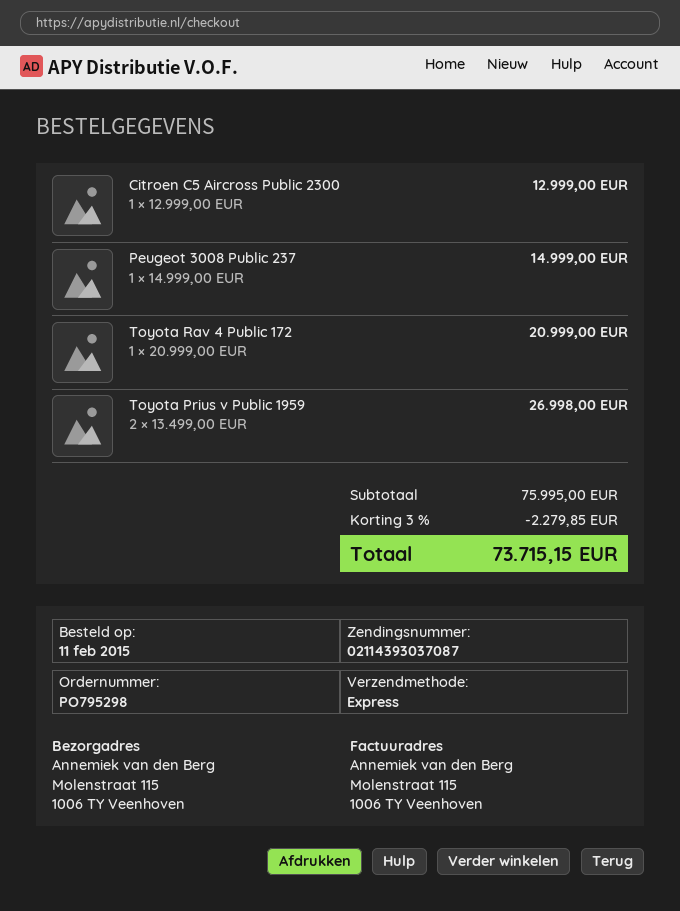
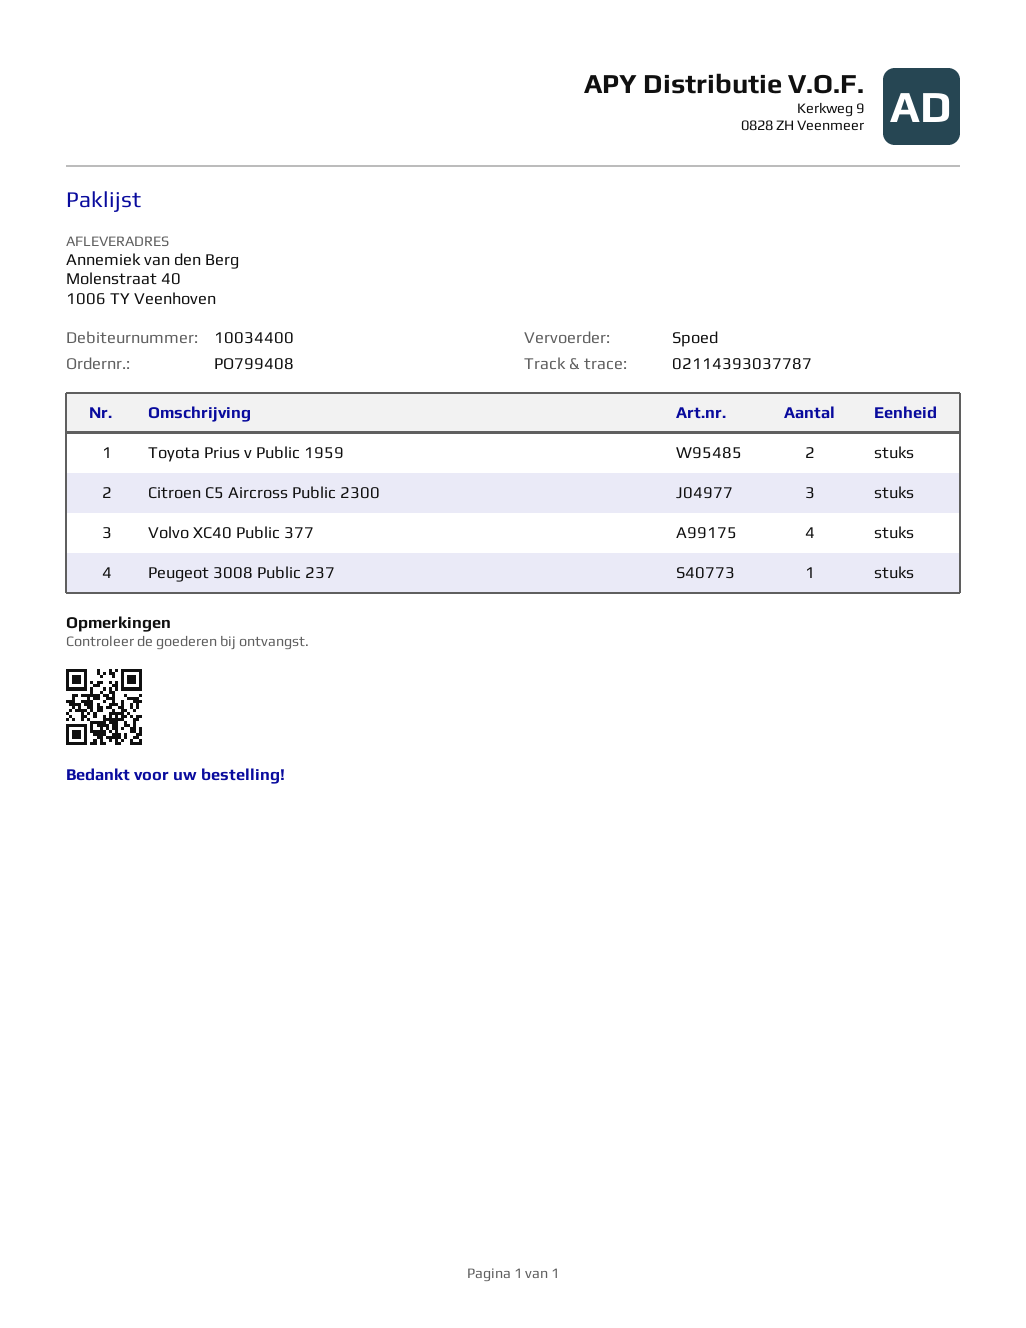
order number: PO795298 -> PO799408
tracking number: 02114393037087 -> 02114393037787
ship to: Molenstraat 115, 1006 TY Veenhoven -> Molenstraat 40, 1006 TY Veenhoven
Citroen C5 Aircross Public 2300: 1 -> 3
Toyota Rav 4 Public 172: 1 -> none
Volvo XC40 Public 377: none -> 4

